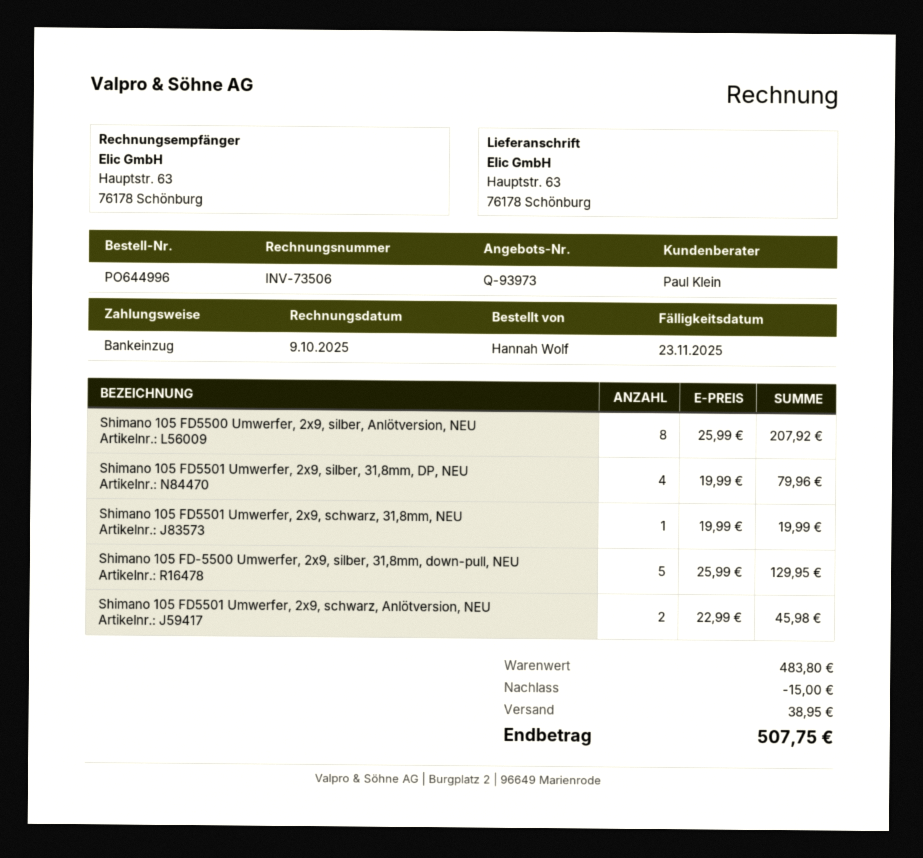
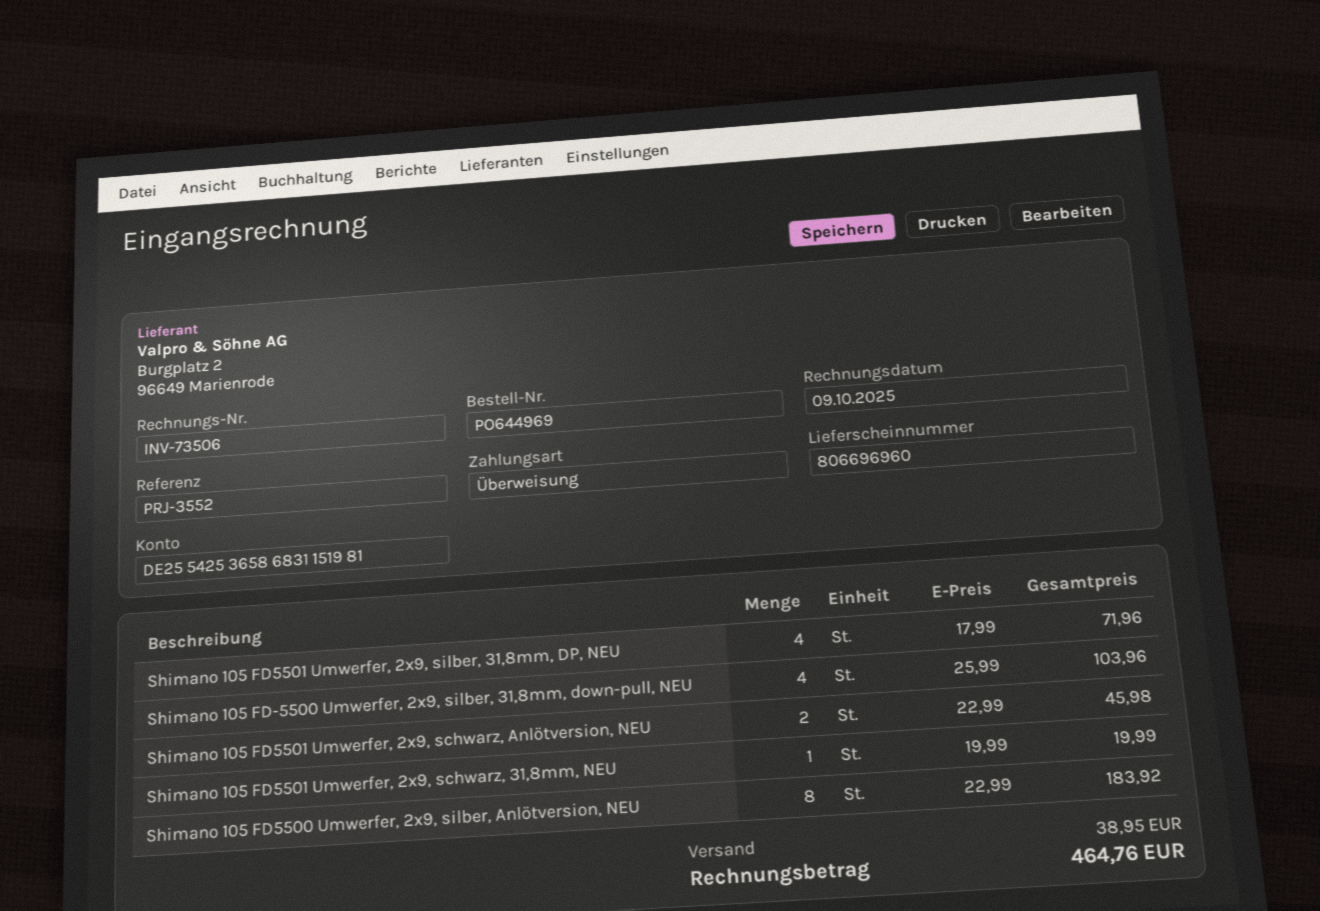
order number: PO644996 -> PO644969
payment method: direct debit -> bank transfer
Shimano 105 FD5500 Umwerfer, 2x9, silber, Anlötversion, NEU: 8 x 25.99 = 207.92 -> 8 x 22.99 = 183.92
Shimano 105 FD5501 Umwerfer, 2x9, silber, 31,8mm, DP, NEU: 4 x 19.99 = 79.96 -> 4 x 17.99 = 71.96
Shimano 105 FD-5500 Umwerfer, 2x9, silber, 31,8mm, down-pull, NEU: 5 x 25.99 = 129.95 -> 4 x 25.99 = 103.96
discount: 15.00 -> none
total: 507.75 -> 464.76

